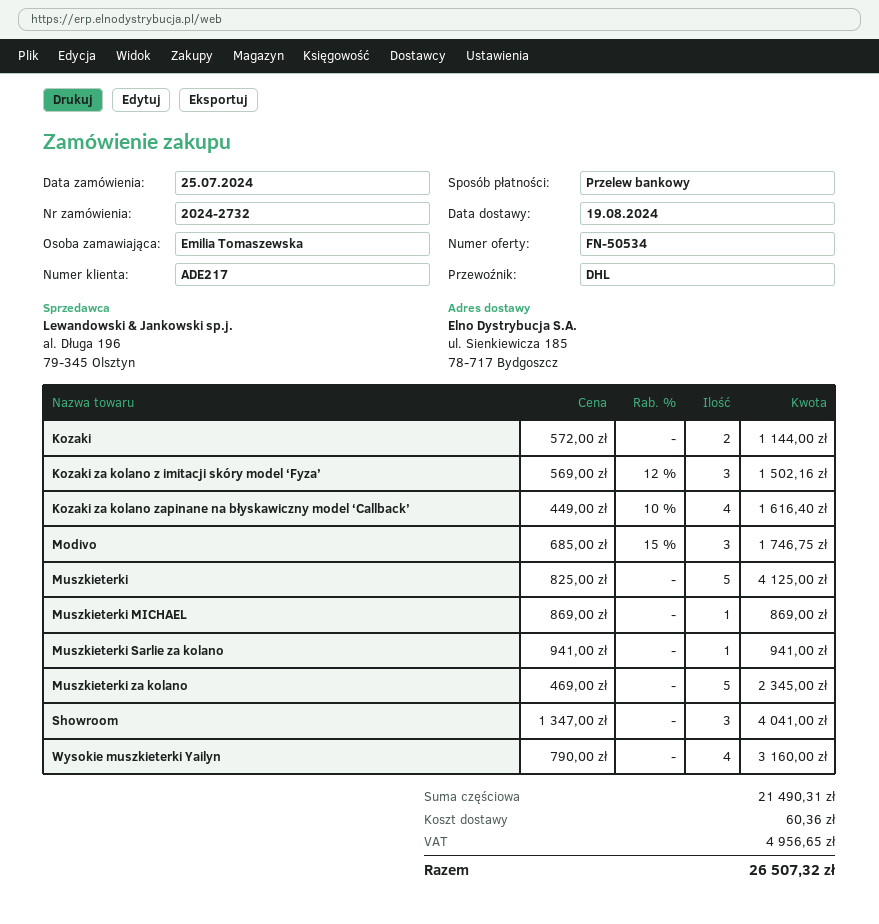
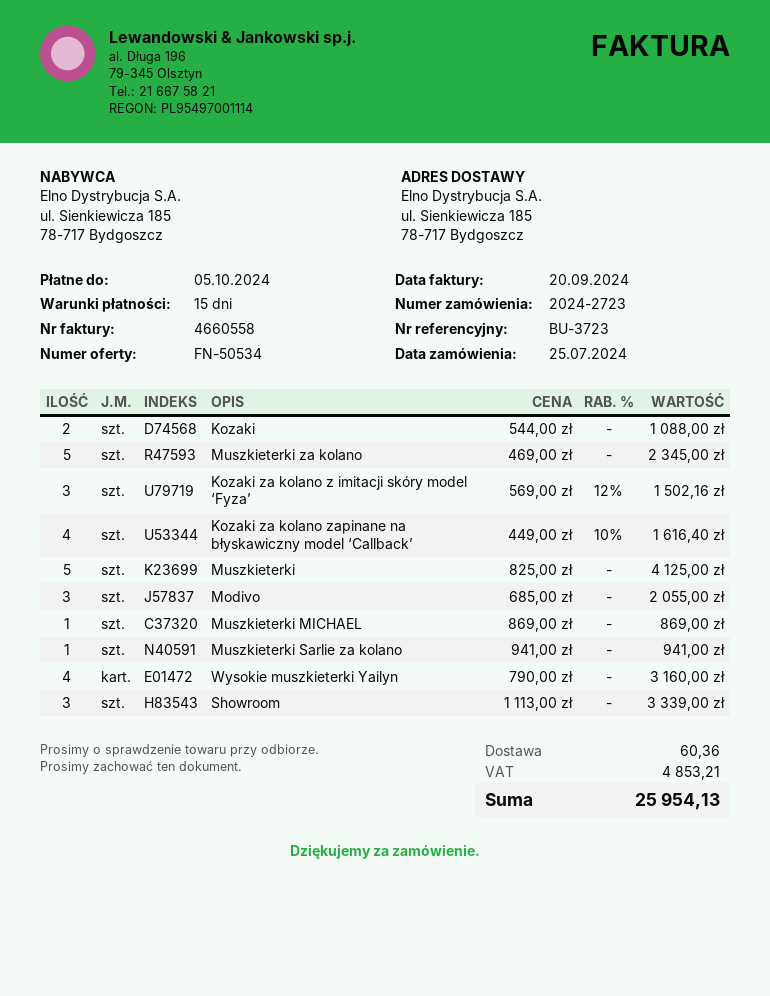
order number: 2024-2732 -> 2024-2723
Kozaki: 2 x 572.00 = 1144.00 -> 2 x 544.00 = 1088.00
Modivo: 3 x 685.00 - 15% = 1746.75 -> 3 x 685.00 = 2055.00
Showroom: 3 x 1347.00 = 4041.00 -> 3 x 1113.00 = 3339.00
tax: 4956.65 -> 4853.21
total: 26507.32 -> 25954.13

